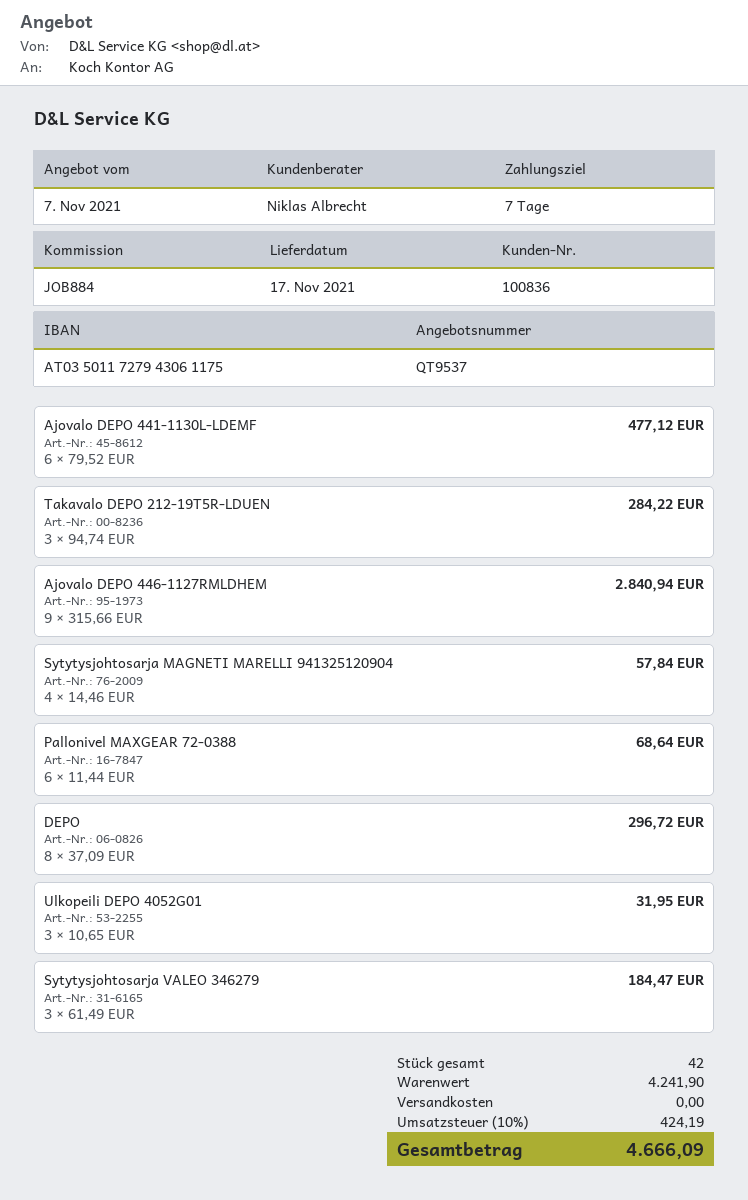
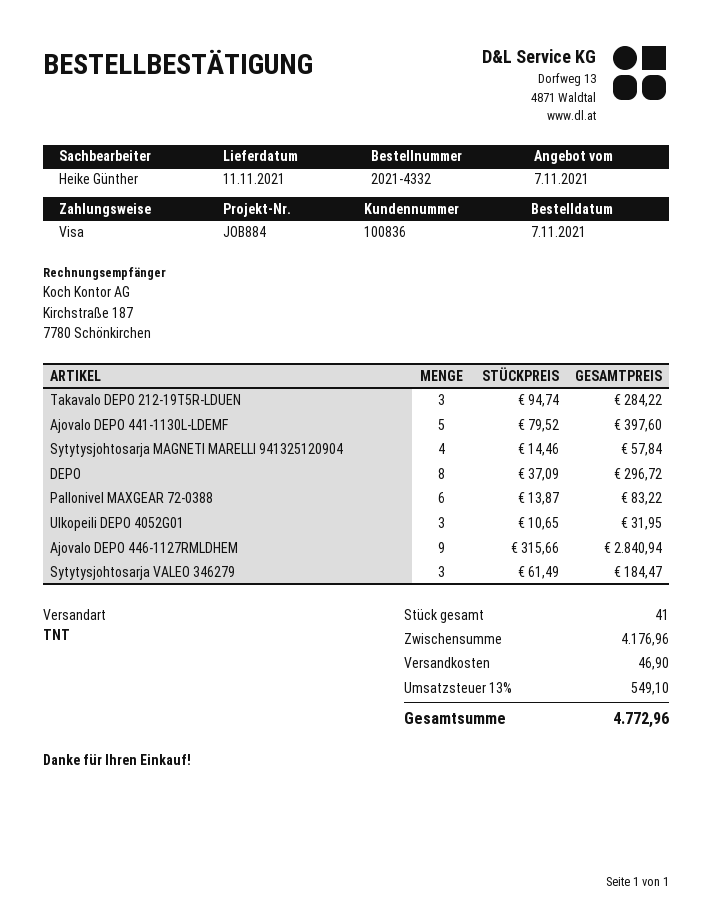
delivery date: 2021-11-17 -> 2021-11-11
sales rep: Niklas Albrecht -> Heike Günther
Ajovalo DEPO 441-1130L-LDEMF: 6 x 79.52 = 477.12 -> 5 x 79.52 = 397.60
Pallonivel MAXGEAR 72-0388: 6 x 11.44 = 68.64 -> 6 x 13.87 = 83.22
total quantity: 42 -> 41
subtotal: 4241.90 -> 4176.96
shipping: 0.00 -> 46.90
tax: 10% = 424.19 -> 13% = 549.10
total: 4666.09 -> 4772.96

